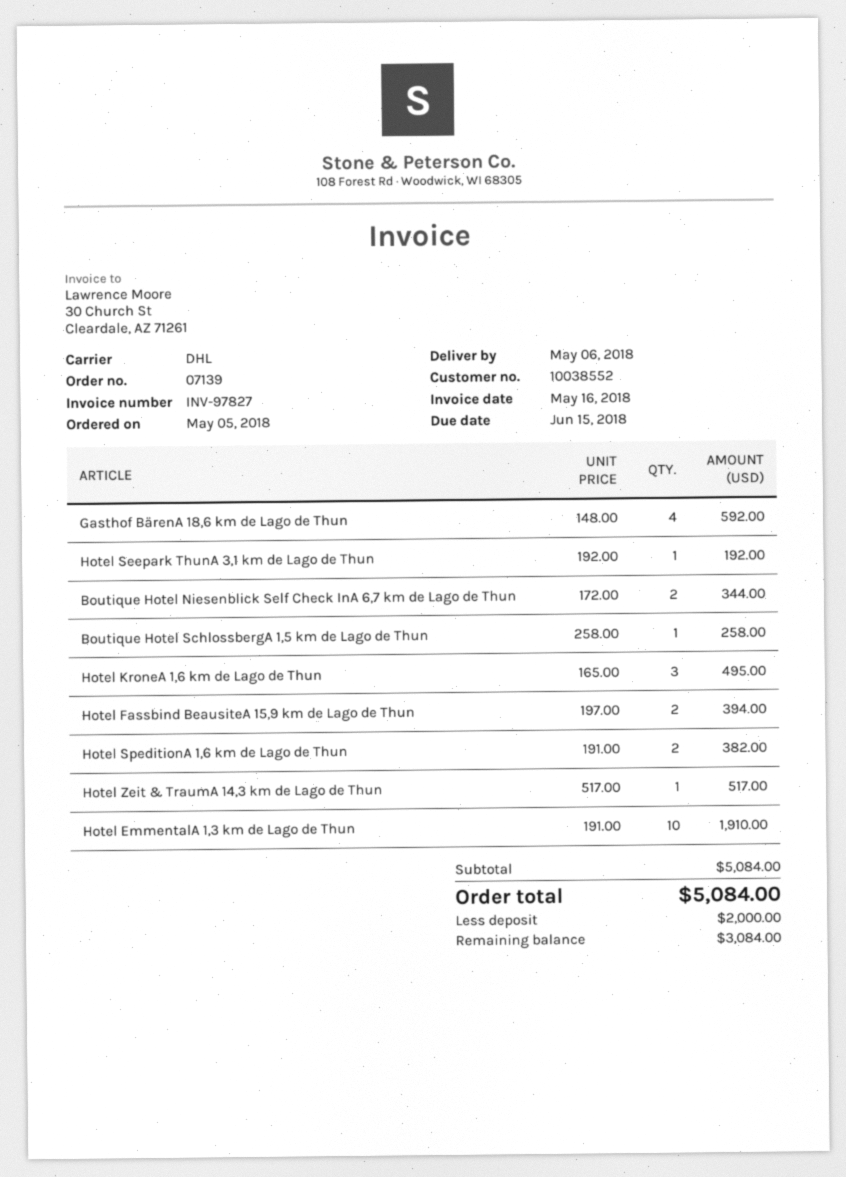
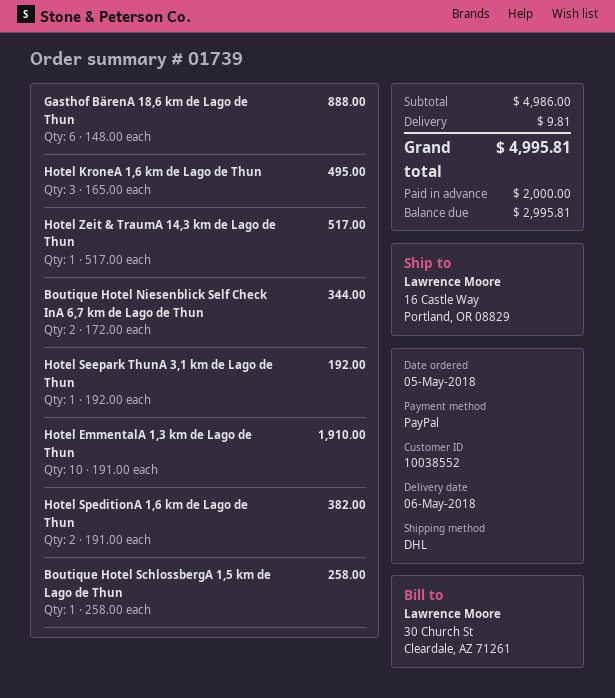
order number: 07139 -> 01739
Gasthof BärenA 18,6 km de Lago de Thun: 4 x 148.00 = 592.00 -> 6 x 148.00 = 888.00
Hotel Fassbind BeausiteA 15,9 km de Lago de Thun: 2 x 197.00 = 394.00 -> none
subtotal: 5084.00 -> 4986.00
shipping: none -> 9.81
total: 5084.00 -> 4995.81
balance: 3084.00 -> 2995.81

